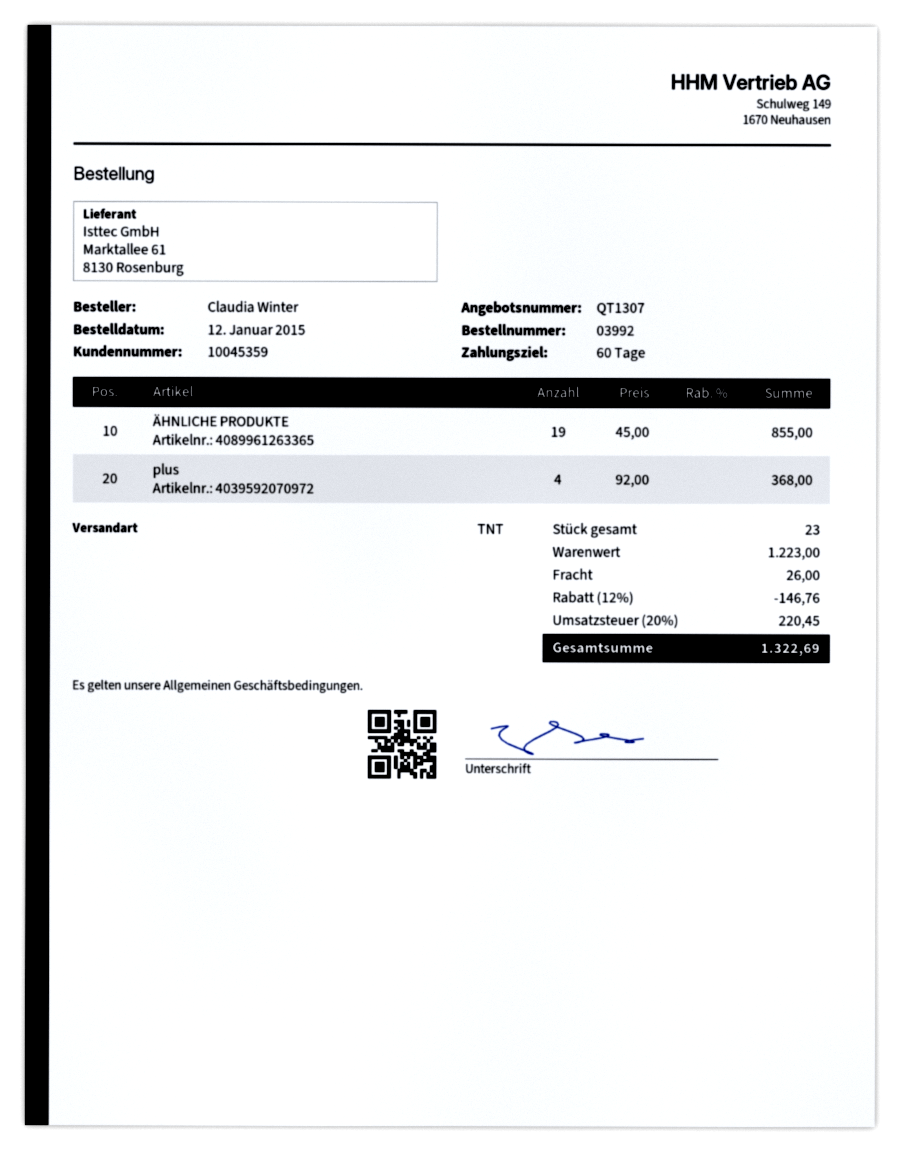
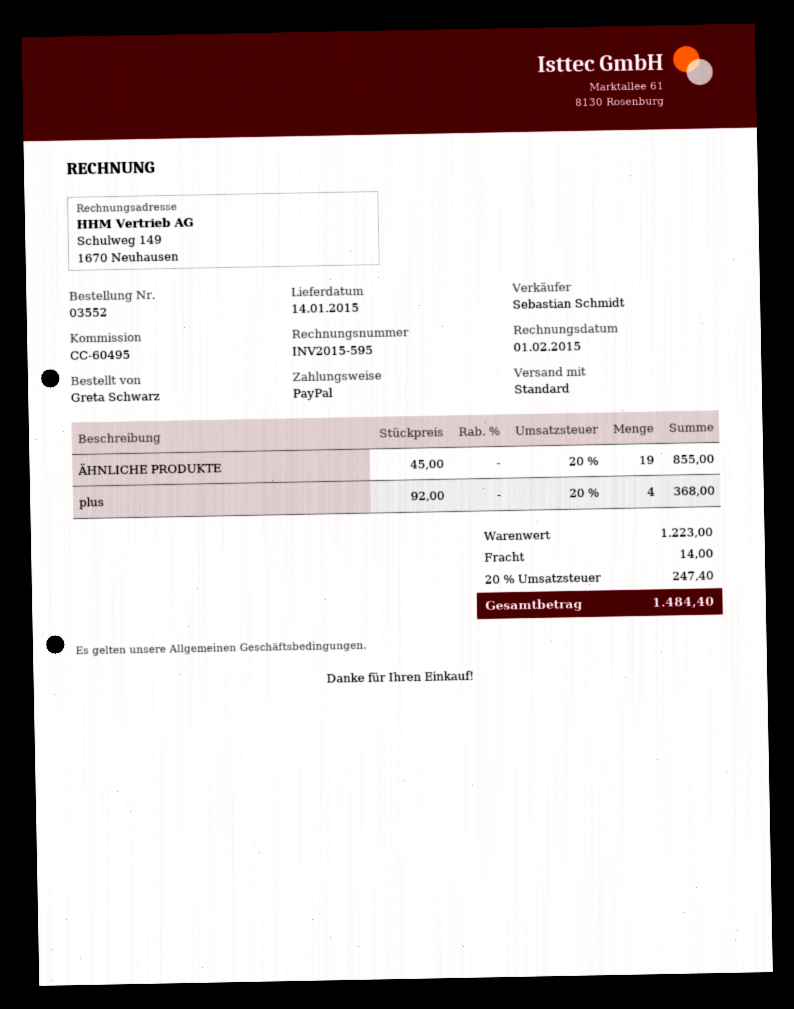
order number: 03992 -> 03552
ordered by: Claudia Winter -> Greta Schwarz
shipping method: TNT -> standard
discount: 12% = 146.76 -> none
shipping: 26.00 -> 14.00
tax: 20% = 220.45 -> 20% = 247.40
total: 1322.69 -> 1484.40

